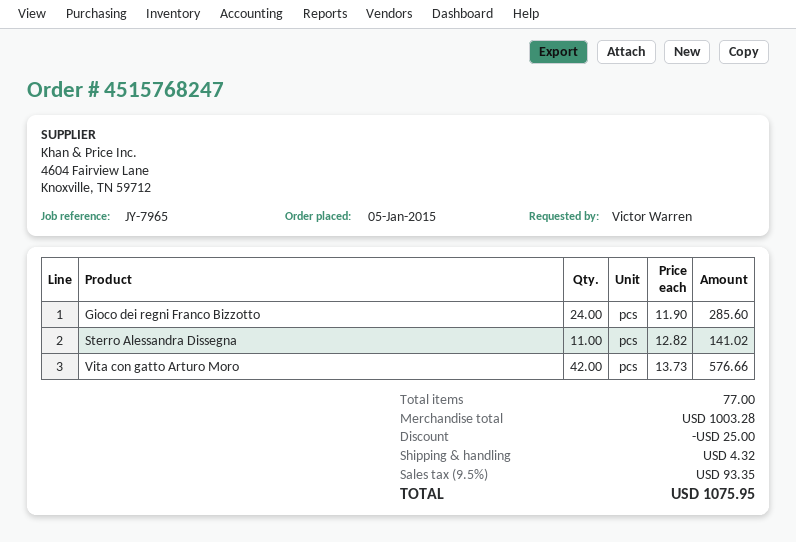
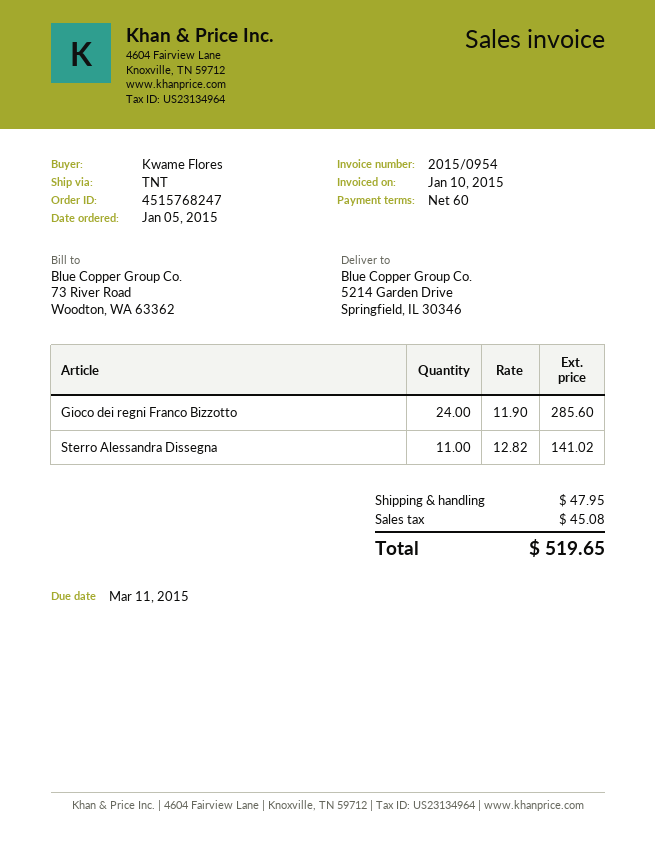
ordered by: Victor Warren -> Kwame Flores
Vita con gatto Arturo Moro: 42 x 13.73 = 576.66 -> none
discount: 25.00 -> none
shipping: 4.32 -> 47.95
tax: 93.35 -> 45.08
total: 1075.95 -> 519.65

